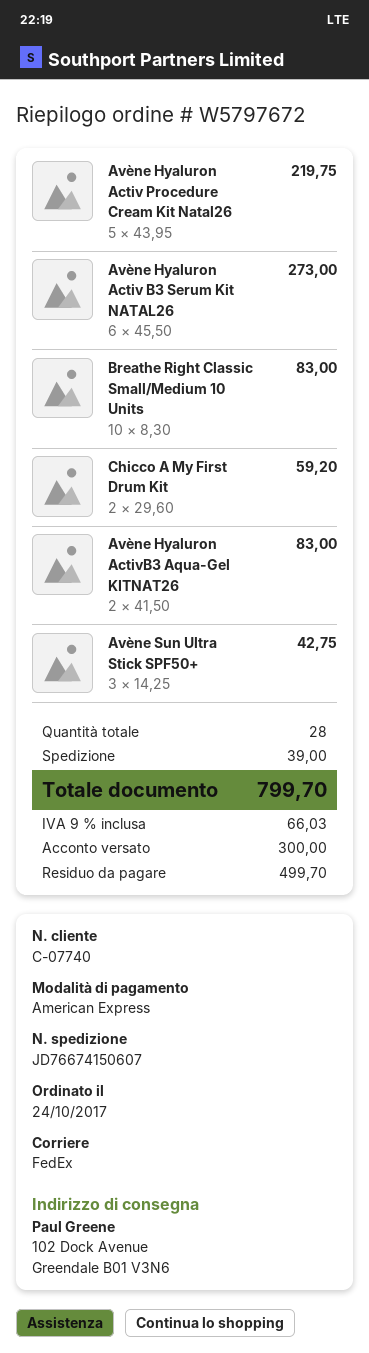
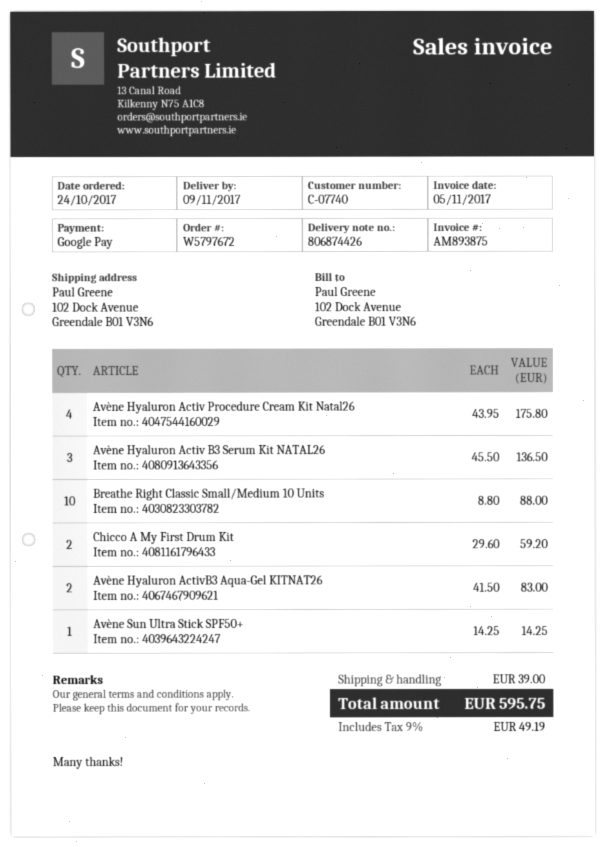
payment method: American Express -> Google Pay
Avène Hyaluron Activ Procedure Cream Kit Natal26: 5 x 43.95 = 219.75 -> 4 x 43.95 = 175.80
Avène Hyaluron Activ B3 Serum Kit NATAL26: 6 x 45.50 = 273.00 -> 3 x 45.50 = 136.50
Breathe Right Classic Small/Medium 10 Units: 10 x 8.30 = 83.00 -> 10 x 8.80 = 88.00
Avène Sun Ultra Stick SPF50+: 3 x 14.25 = 42.75 -> 1 x 14.25 = 14.25
tax: 9% = 66.03 -> 9% = 49.19
total: 799.70 -> 595.75

